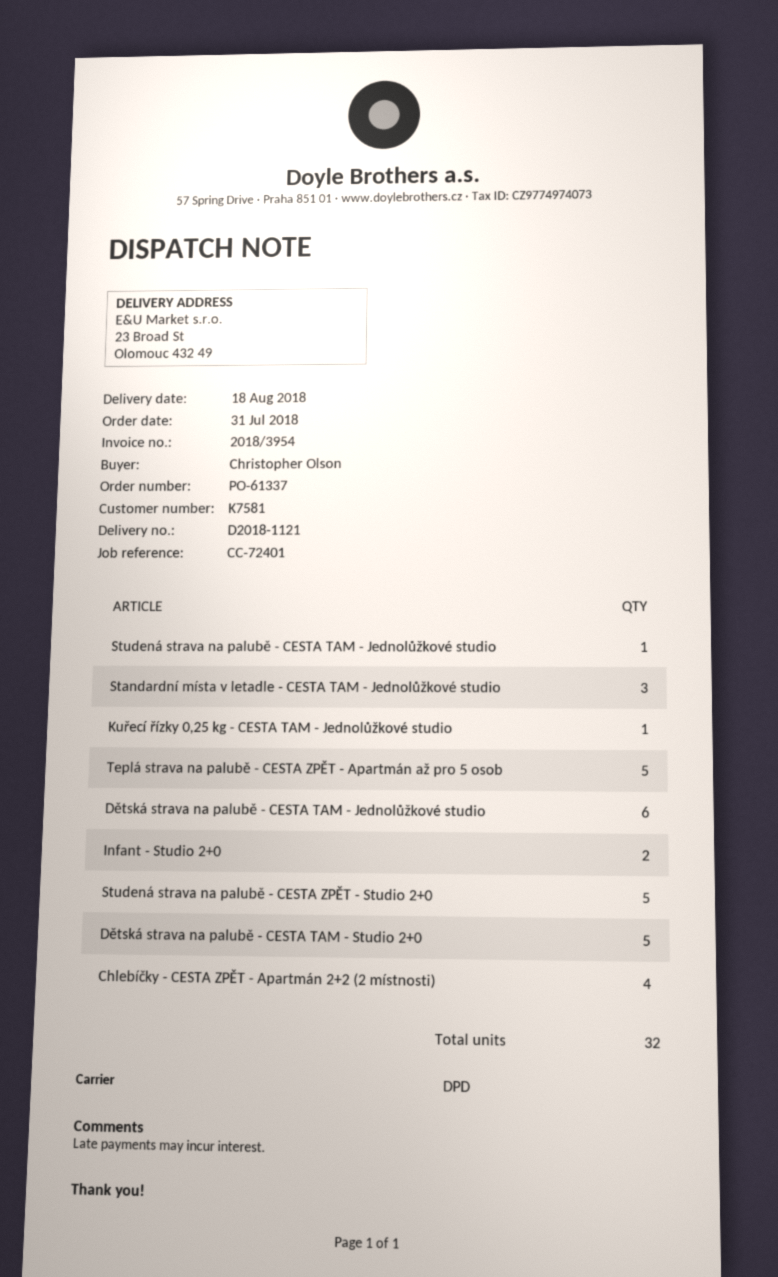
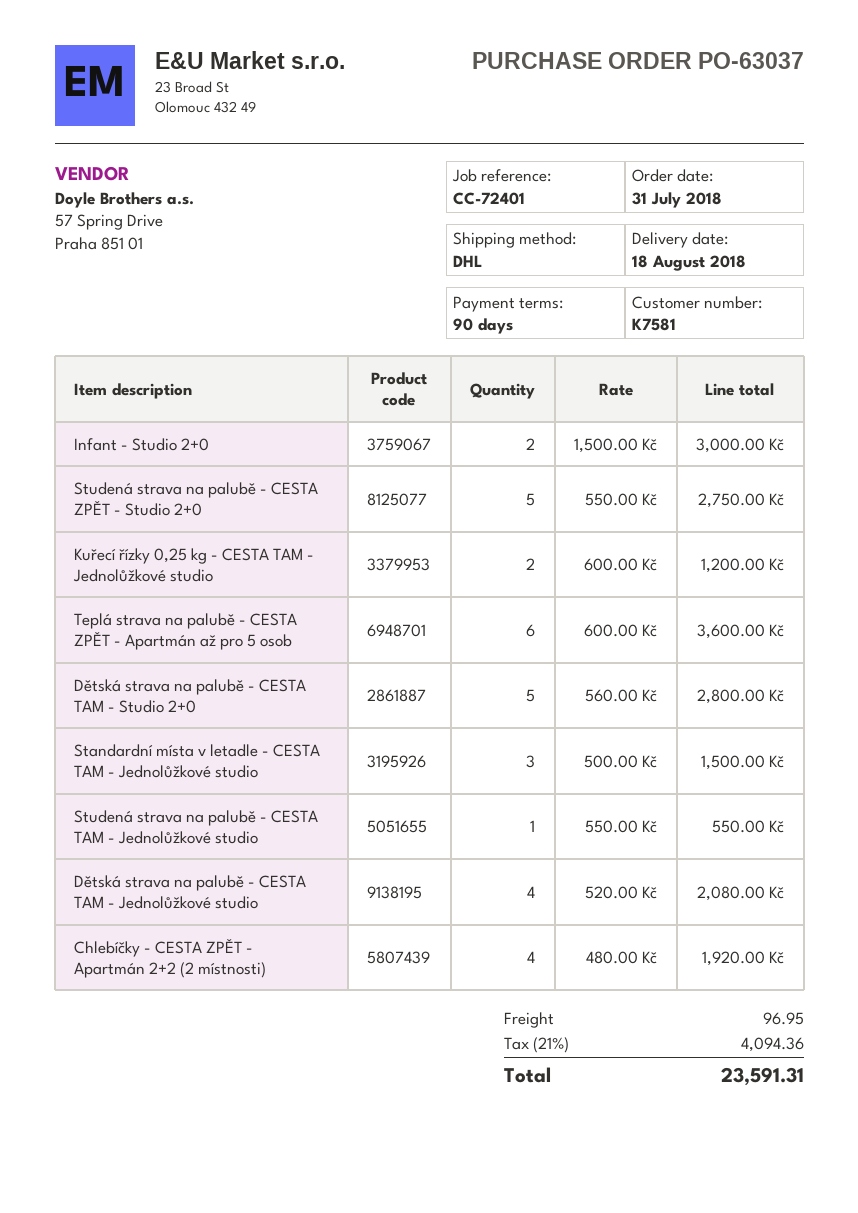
order number: PO-61337 -> PO-63037
shipping method: DPD -> DHL
Kuřecí řízky 0,25 kg - CESTA TAM - Jednolůžkové studio: 1 -> 2
Teplá strava na palubě - CESTA ZPĚT - Apartmán až pro 5 osob: 5 -> 6
Dětská strava na palubě - CESTA TAM - Jednolůžkové studio: 6 -> 4

